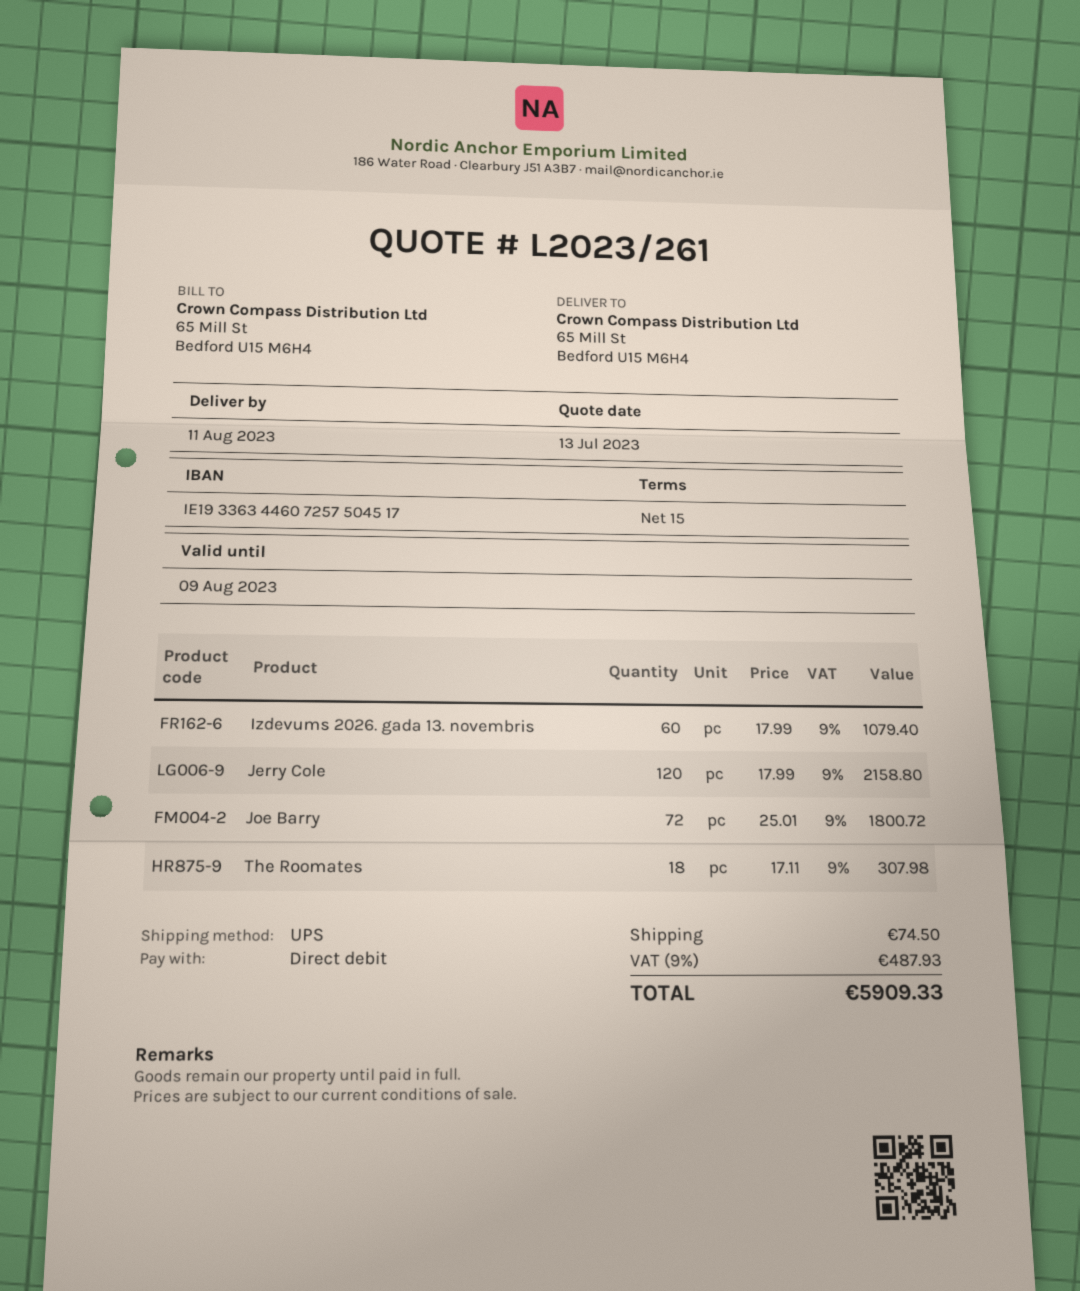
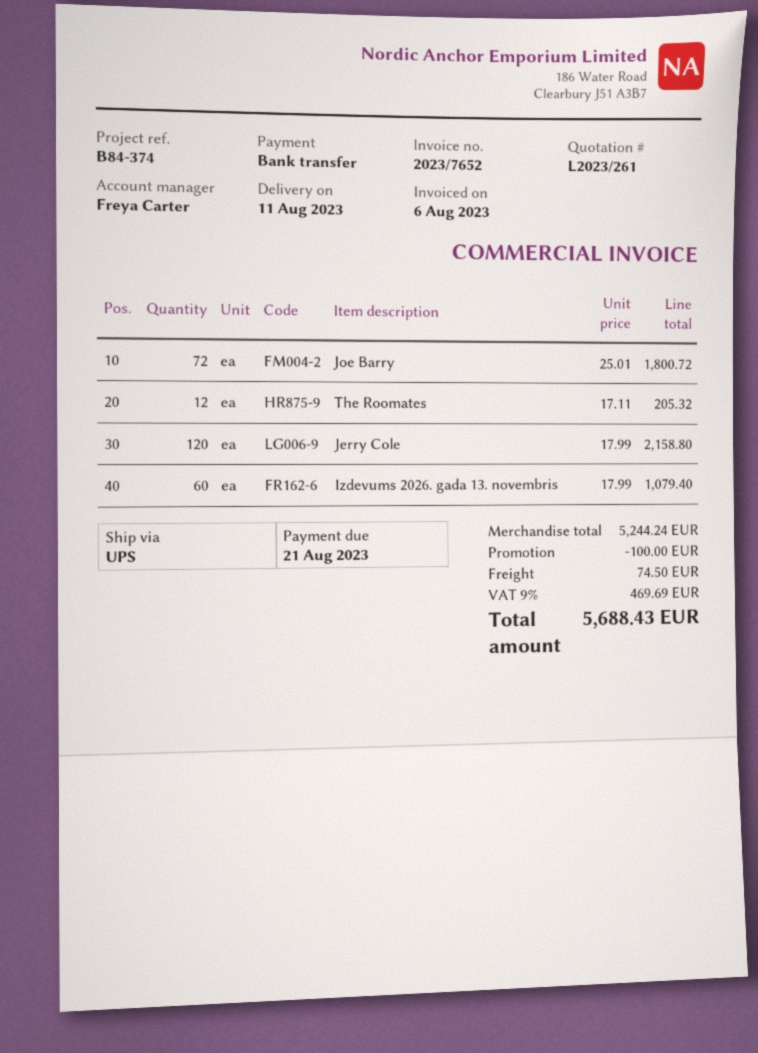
payment method: direct debit -> bank transfer
The Roomates: 18 x 17.11 = 307.98 -> 12 x 17.11 = 205.32
discount: none -> 100.00
tax: 9% = 487.93 -> 9% = 469.69
total: 5909.33 -> 5688.43

